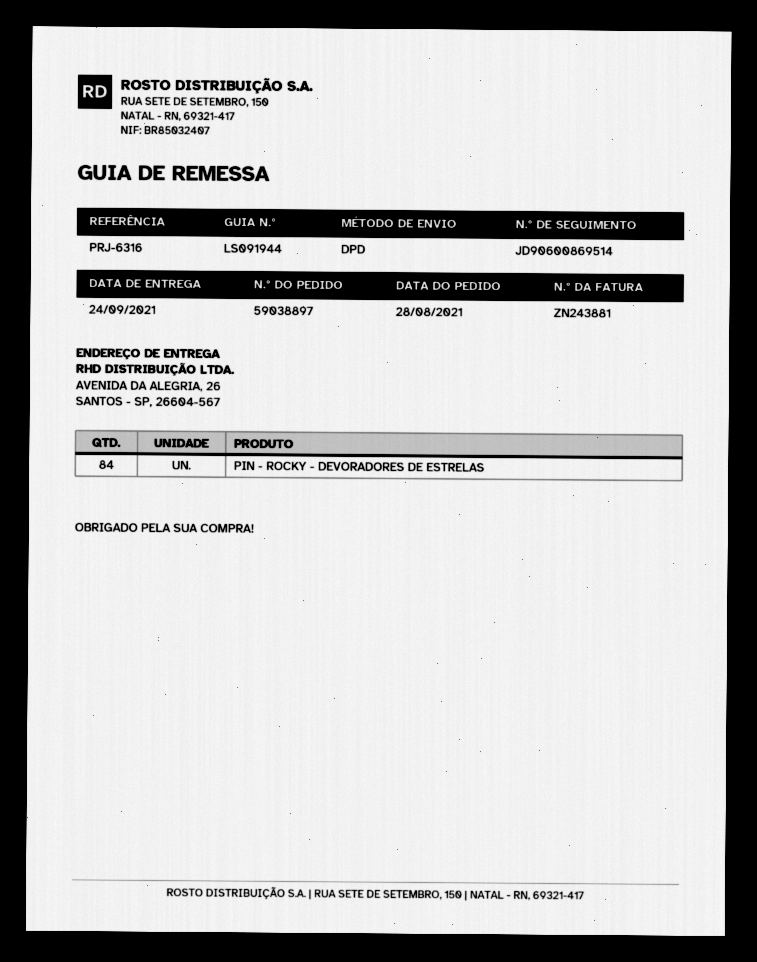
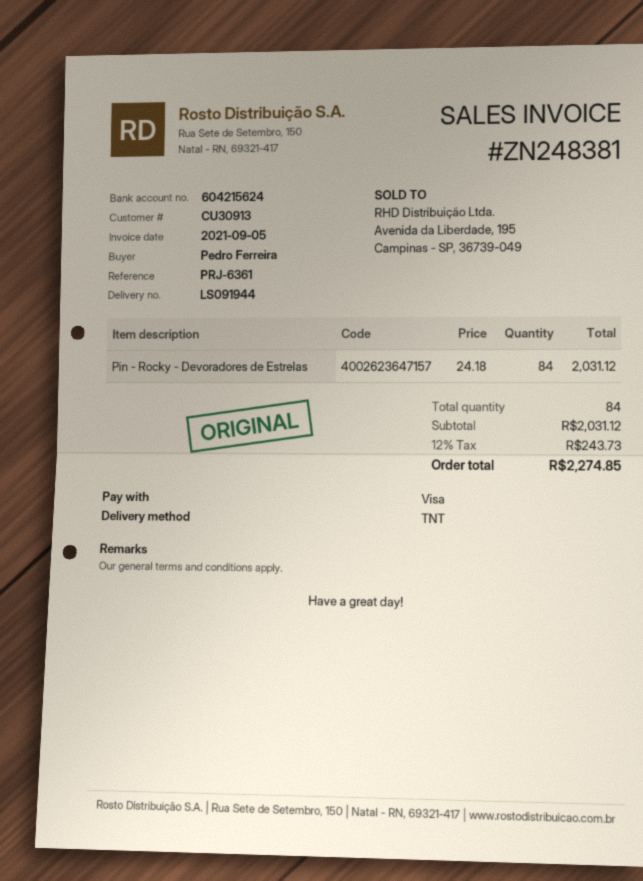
invoice number: ZN243881 -> ZN248381
reference: PRJ-6316 -> PRJ-6361
shipping method: DPD -> TNT

